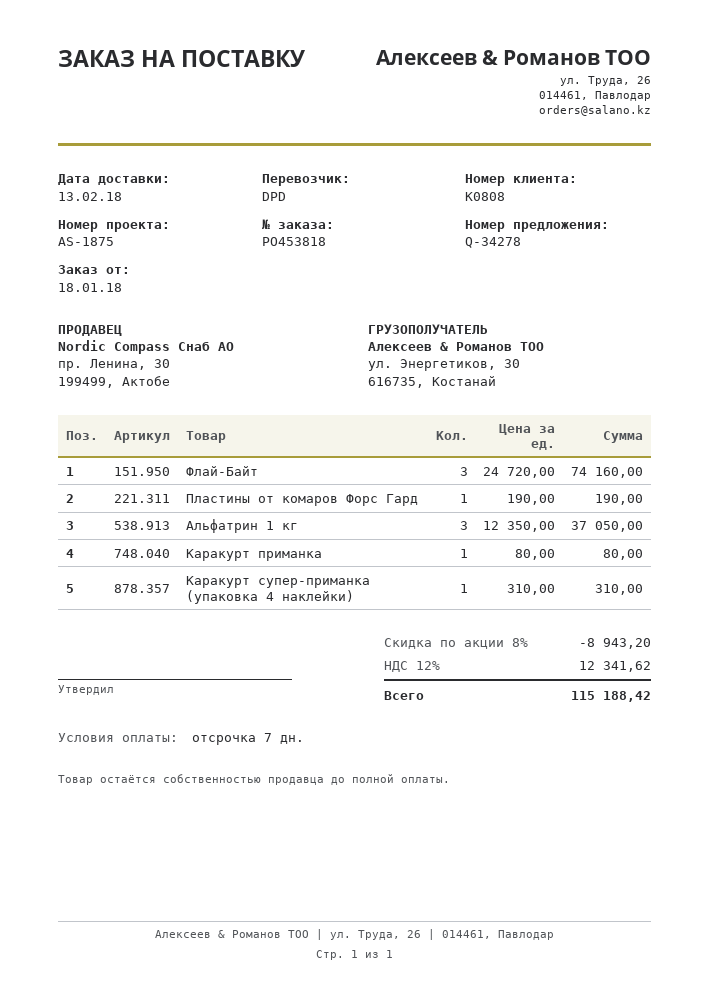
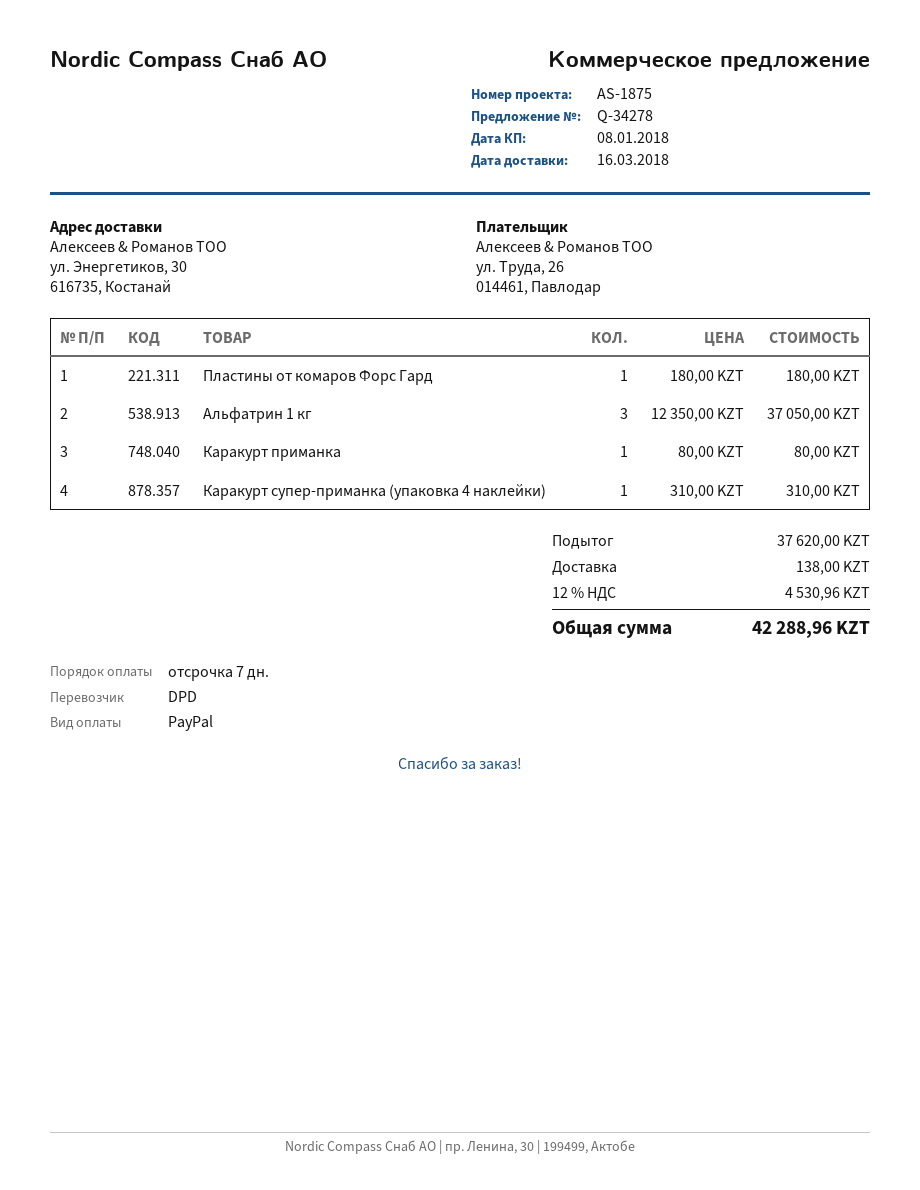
delivery date: 2018-02-13 -> 2018-03-16
Флай-Байт: 3 x 24720.00 = 74160.00 -> none
Пластины от комаров Форс Гард: 1 x 190.00 = 190.00 -> 1 x 180.00 = 180.00
discount: 8% = 8943.20 -> none
shipping: none -> 138.00
tax: 12% = 12341.62 -> 12% = 4530.96
total: 115188.42 -> 42288.96

